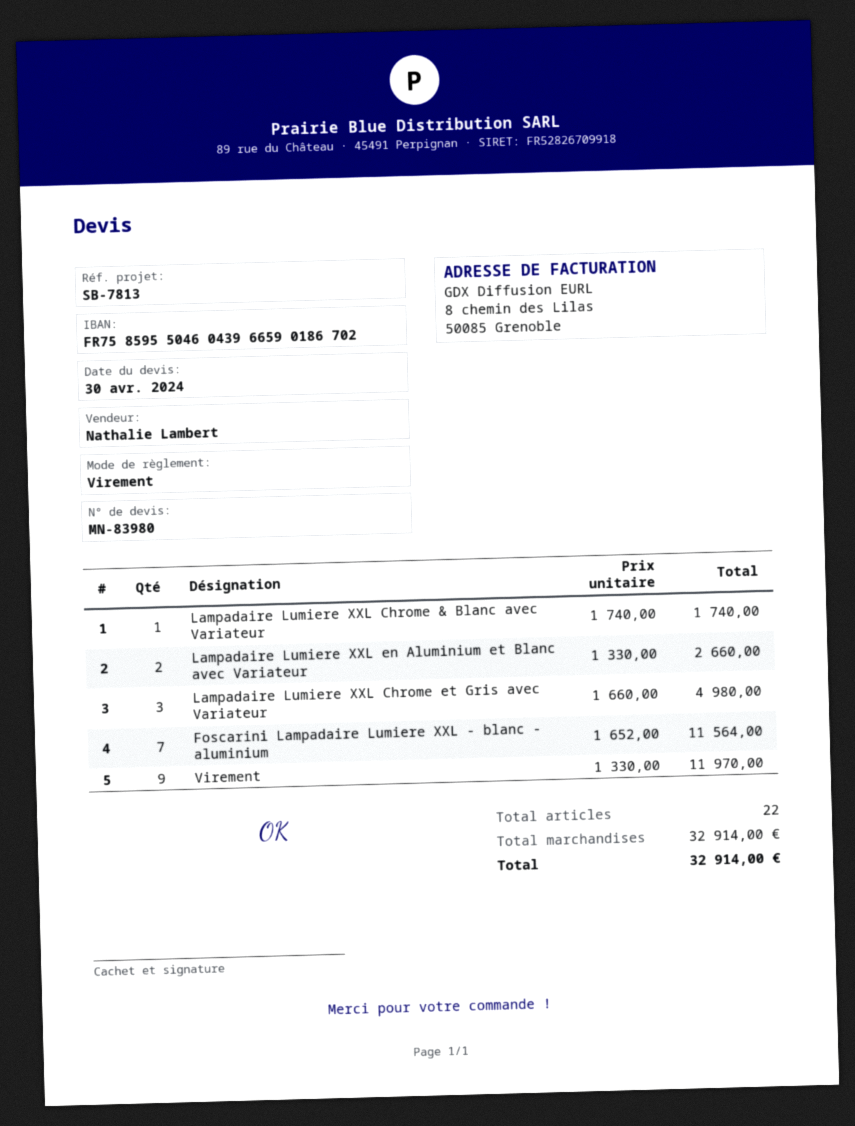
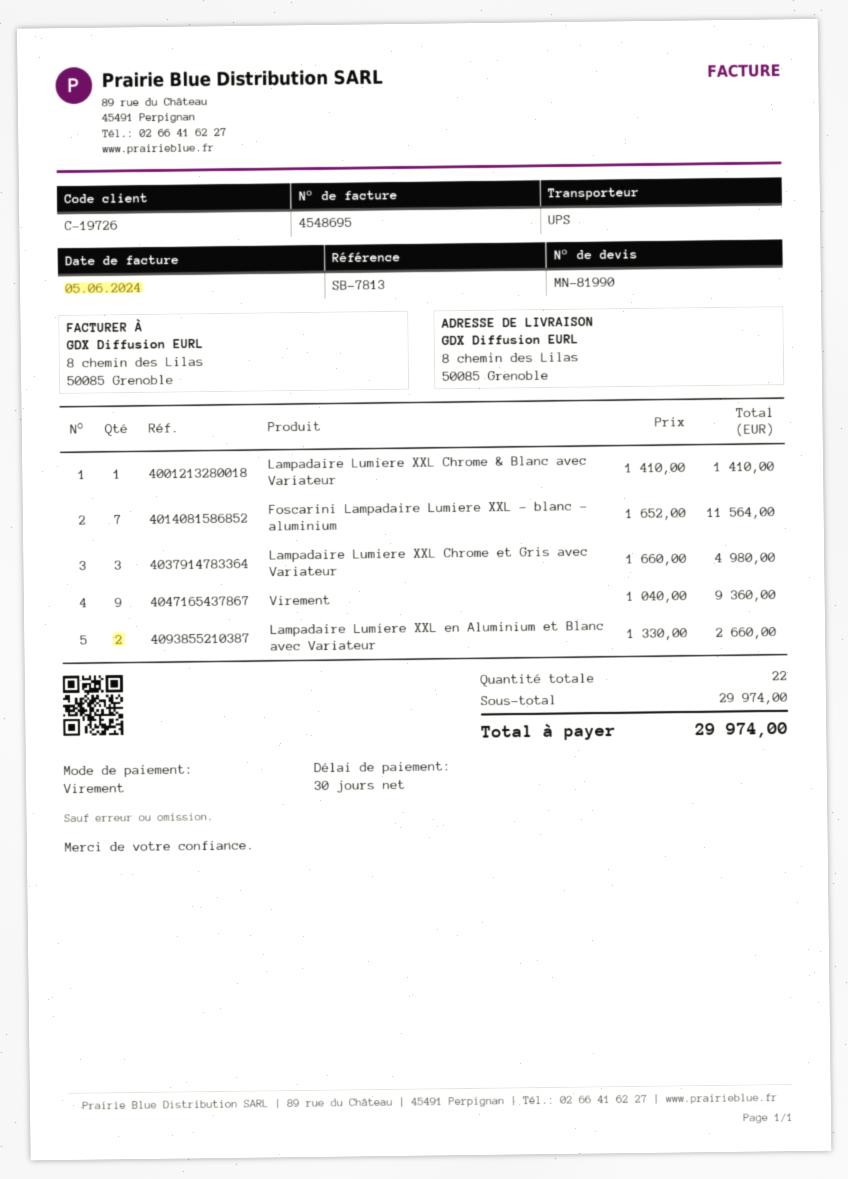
quote number: MN-83980 -> MN-81990
Lampadaire Lumiere XXL Chrome & Blanc avec Variateur: 1 x 1740.00 = 1740.00 -> 1 x 1410.00 = 1410.00
Virement: 9 x 1330.00 = 11970.00 -> 9 x 1040.00 = 9360.00
subtotal: 32914.00 -> 29974.00
total: 32914.00 -> 29974.00

